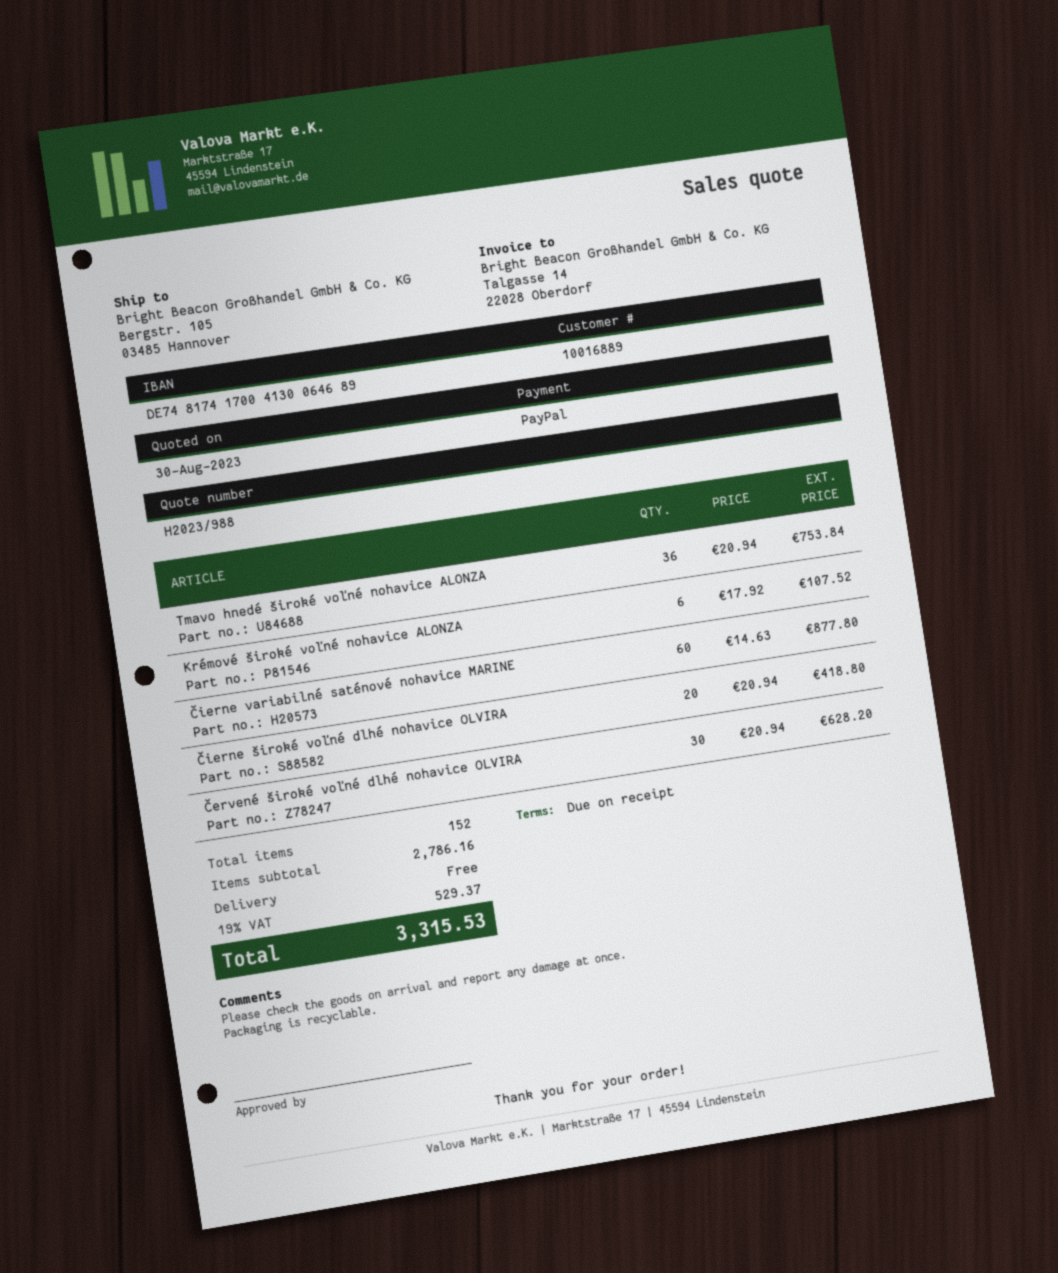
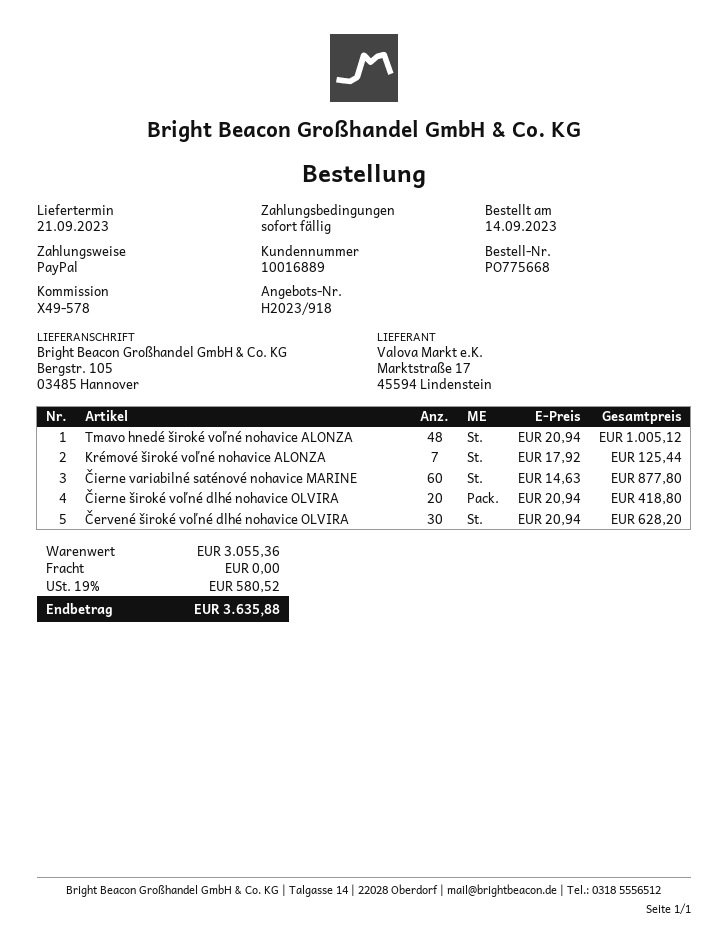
quote number: H2023/988 -> H2023/918
Tmavo hnedé široké voľné nohavice ALONZA: 36 x 20.94 = 753.84 -> 48 x 20.94 = 1005.12
Krémové široké voľné nohavice ALONZA: 6 x 17.92 = 107.52 -> 7 x 17.92 = 125.44
subtotal: 2786.16 -> 3055.36
tax: 19% = 529.37 -> 19% = 580.52
total: 3315.53 -> 3635.88

